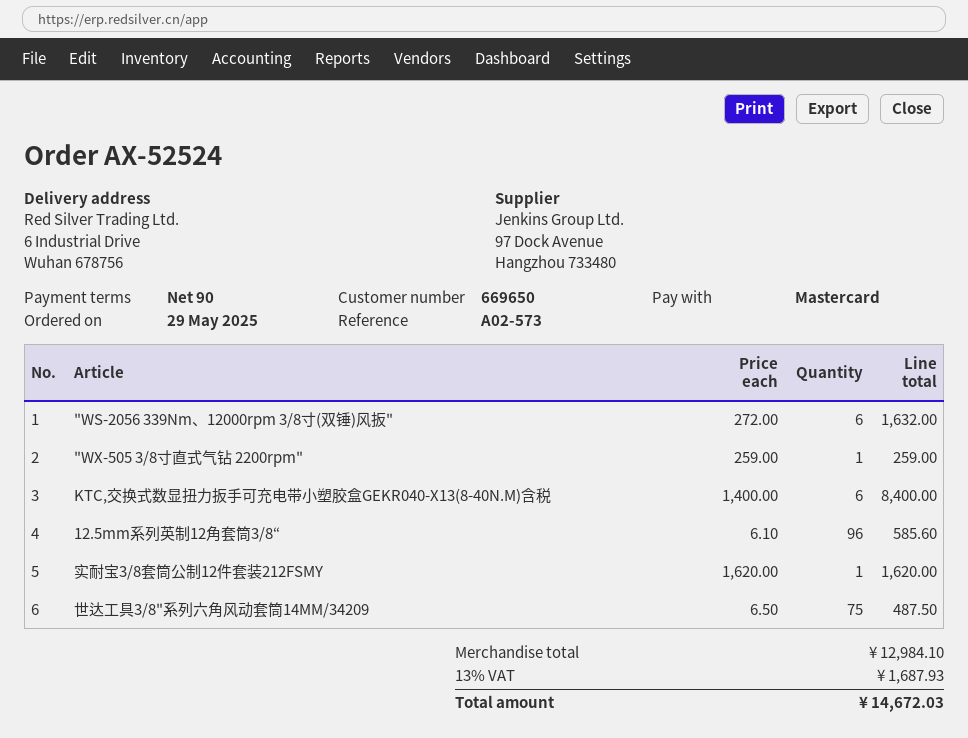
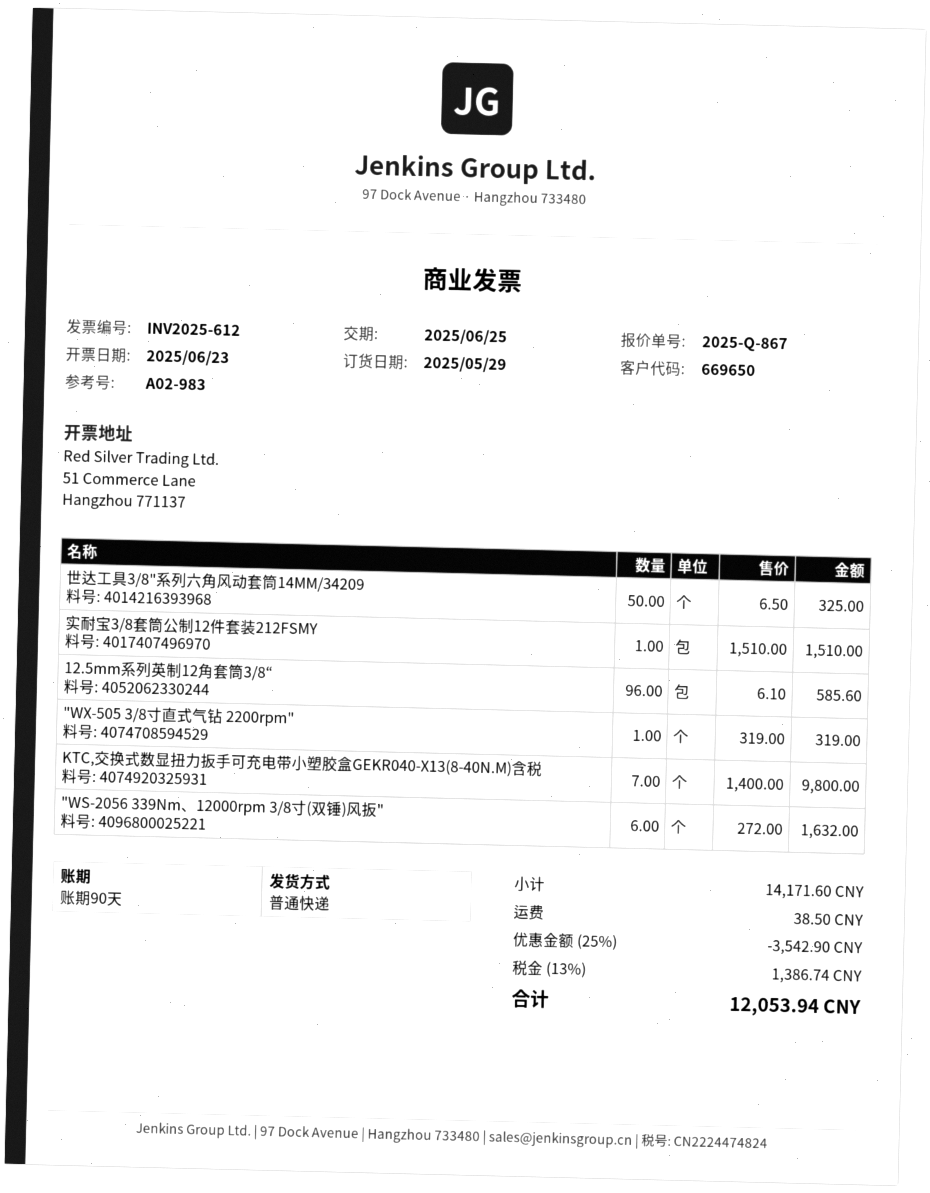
reference: A02-573 -> A02-983
"WX-505 3/8寸直式气钻 2200rpm": 1 x 259.00 = 259.00 -> 1 x 319.00 = 319.00
KTC,交换式数显扭力扳手可充电带小塑胶盒GEKR040-X13(8-40N.M)含税: 6 x 1400.00 = 8400.00 -> 7 x 1400.00 = 9800.00
实耐宝3/8套筒公制12件套装212FSMY: 1 x 1620.00 = 1620.00 -> 1 x 1510.00 = 1510.00
世达工具3/8"系列六角风动套筒14MM/34209: 75 x 6.50 = 487.50 -> 50 x 6.50 = 325.00
subtotal: 12984.10 -> 14171.60
discount: none -> 25% = 3542.90
shipping: none -> 38.50
tax: 13% = 1687.93 -> 13% = 1386.74
total: 14672.03 -> 12053.94

